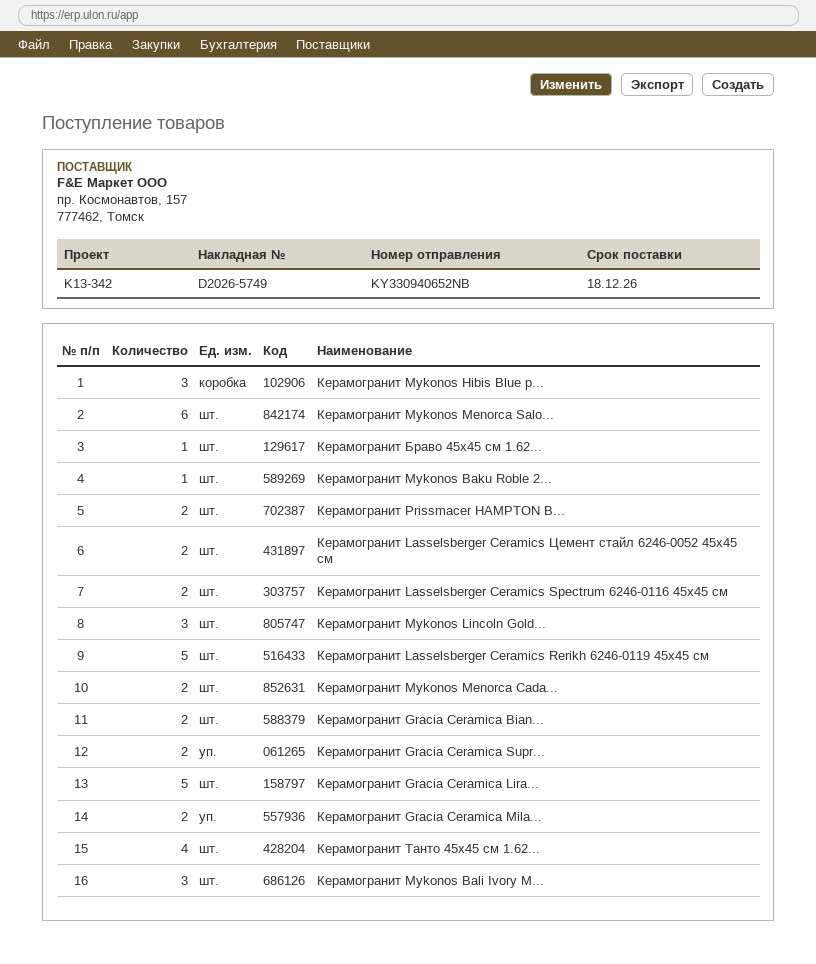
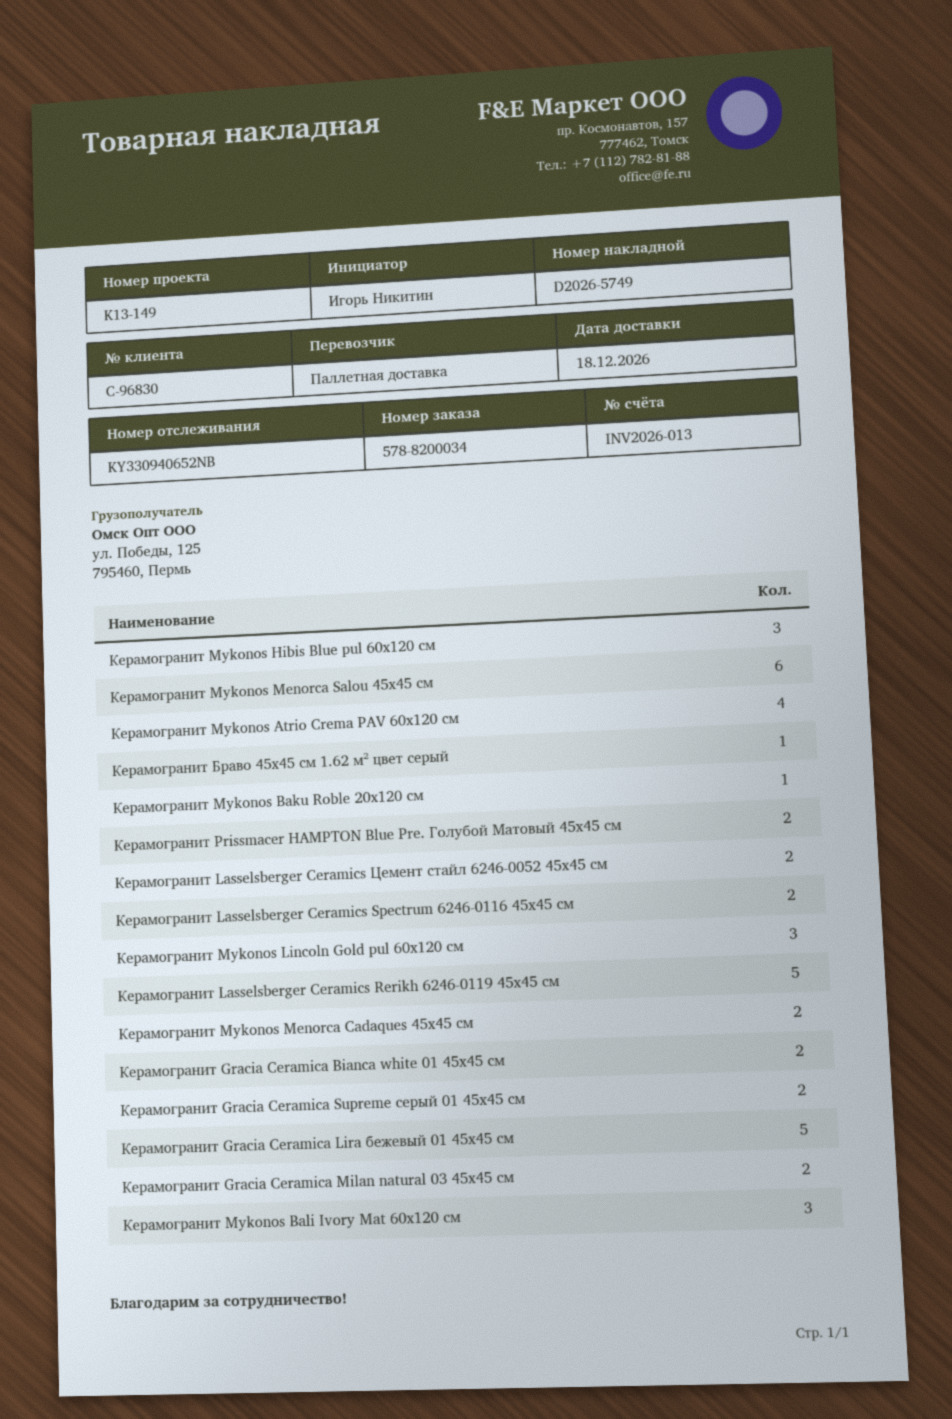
reference: K13-342 -> K13-149
Керамогранит Танто 45x45 см 1.62...: 4 -> none
Керамогранит Mykonos Atrio Crema PAV 60х120 см: none -> 4

